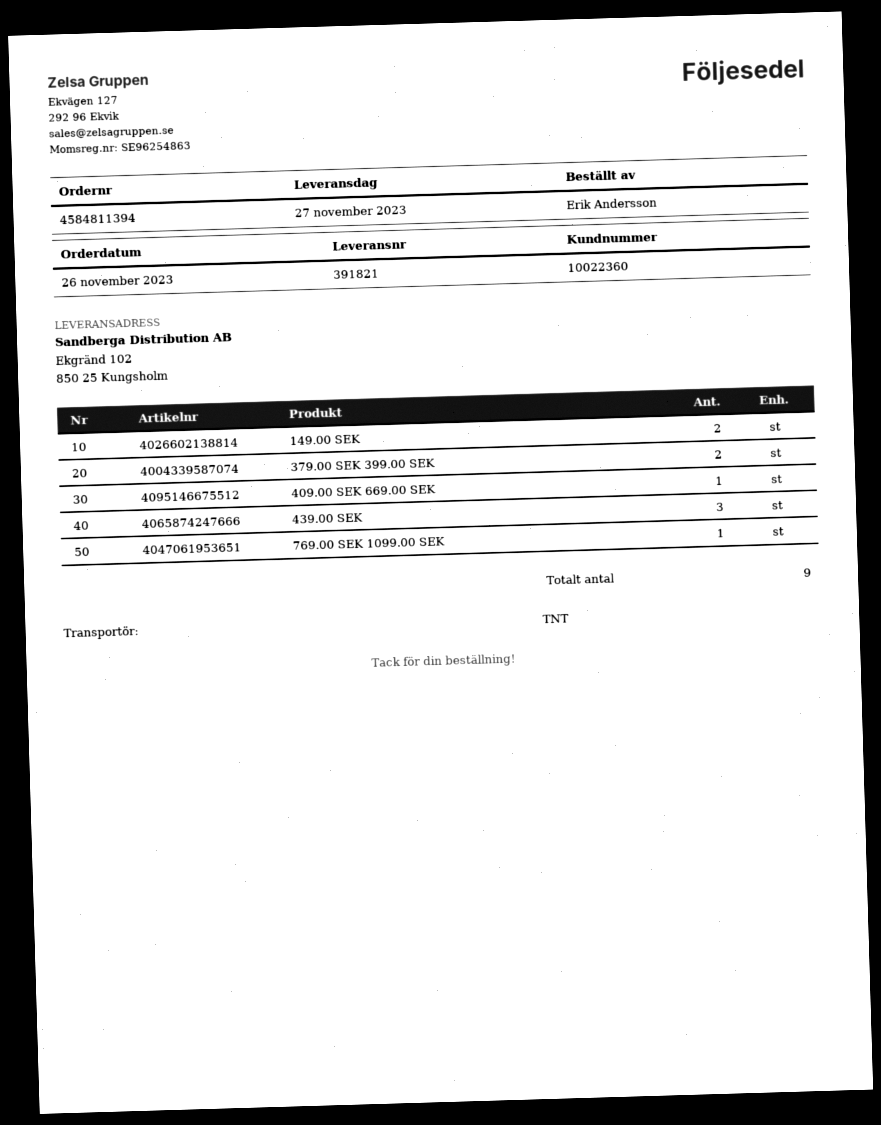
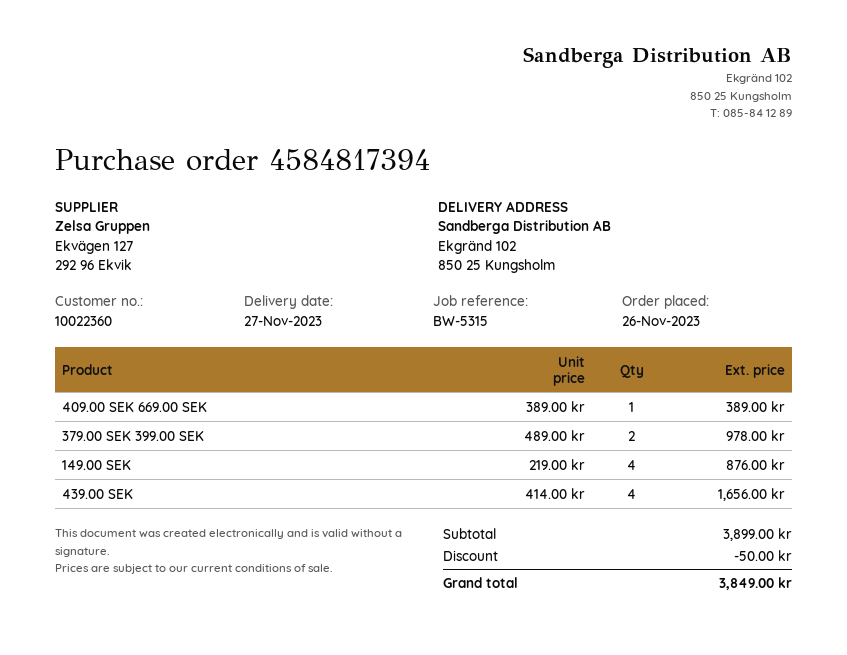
order number: 4584811394 -> 4584817394
149.00 SEK: 2 -> 4
439.00 SEK: 3 -> 4
769.00 SEK 1099.00 SEK: 1 -> none

